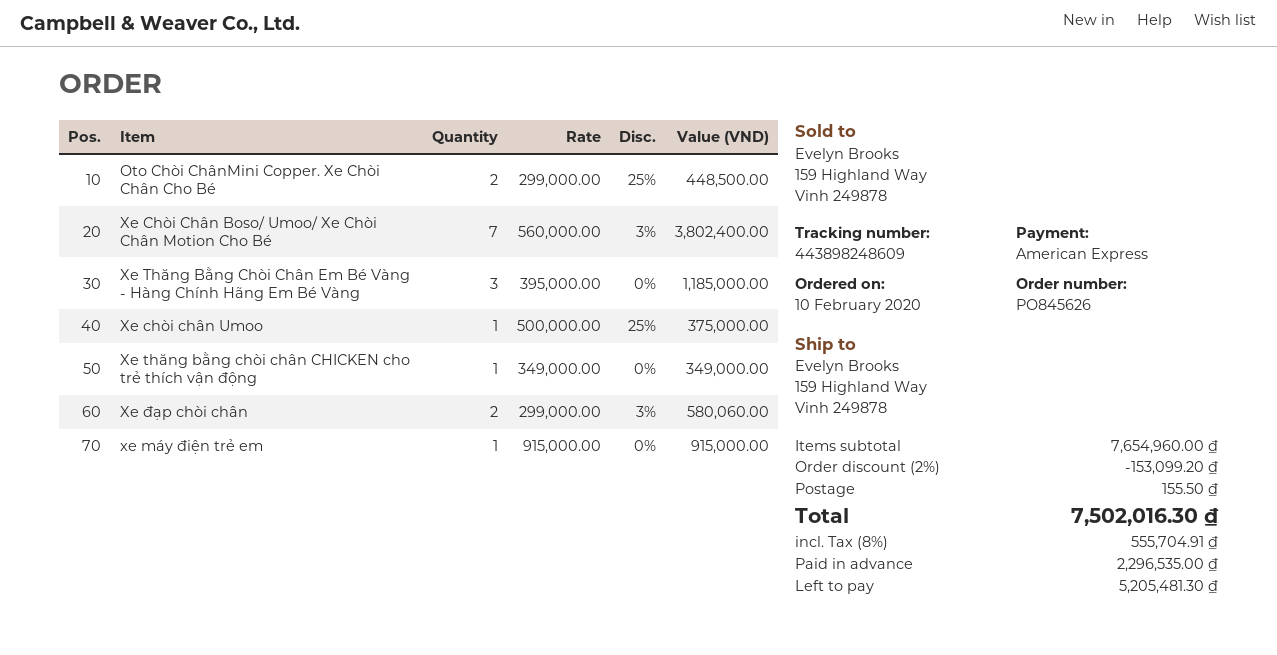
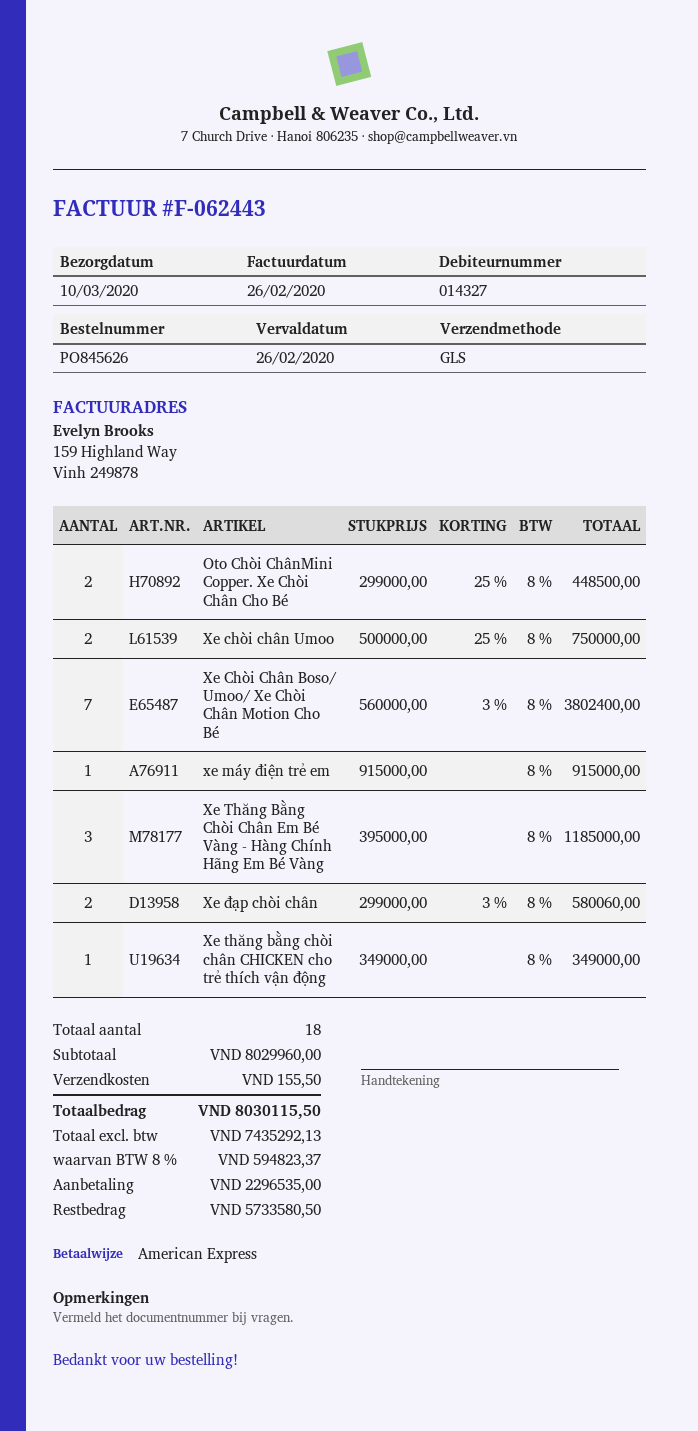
Xe chòi chân Umoo: 1 x 500000.00 - 25% = 375000.00 -> 2 x 500000.00 - 25% = 750000.00
subtotal: 7654960.00 -> 8029960.00
discount: 2% = 153099.20 -> none
tax: 8% = 555704.91 -> 8% = 594823.37
total: 7502016.30 -> 8030115.50
balance: 5205481.30 -> 5733580.50

